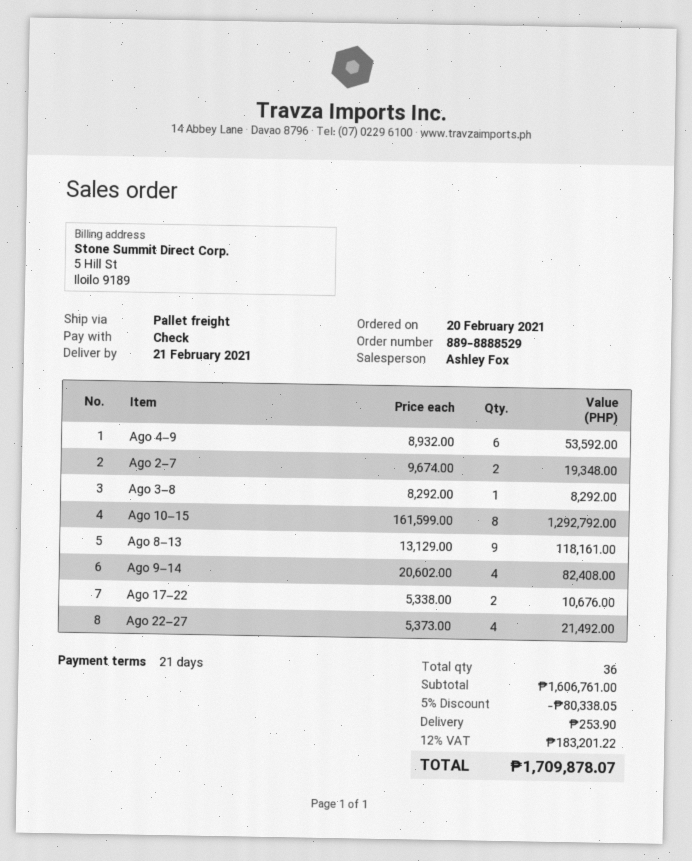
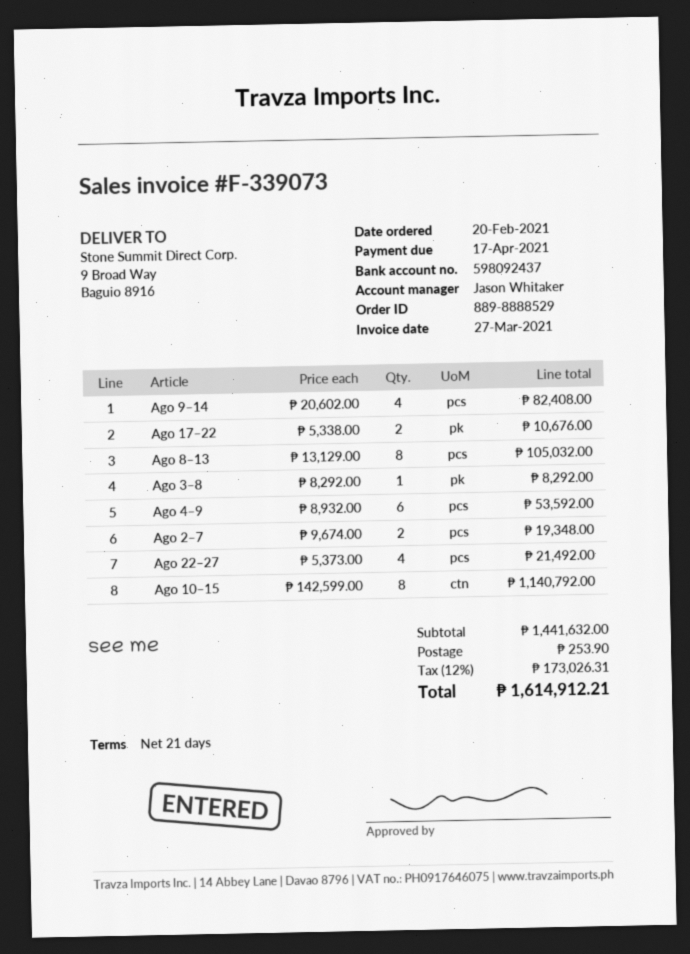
sales rep: Ashley Fox -> Jason Whitaker
Ago 10–15: 8 x 161599.00 = 1292792.00 -> 8 x 142599.00 = 1140792.00
Ago 8–13: 9 x 13129.00 = 118161.00 -> 8 x 13129.00 = 105032.00
subtotal: 1606761.00 -> 1441632.00
discount: 5% = 80338.05 -> none
tax: 12% = 183201.22 -> 12% = 173026.31
total: 1709878.07 -> 1614912.21

